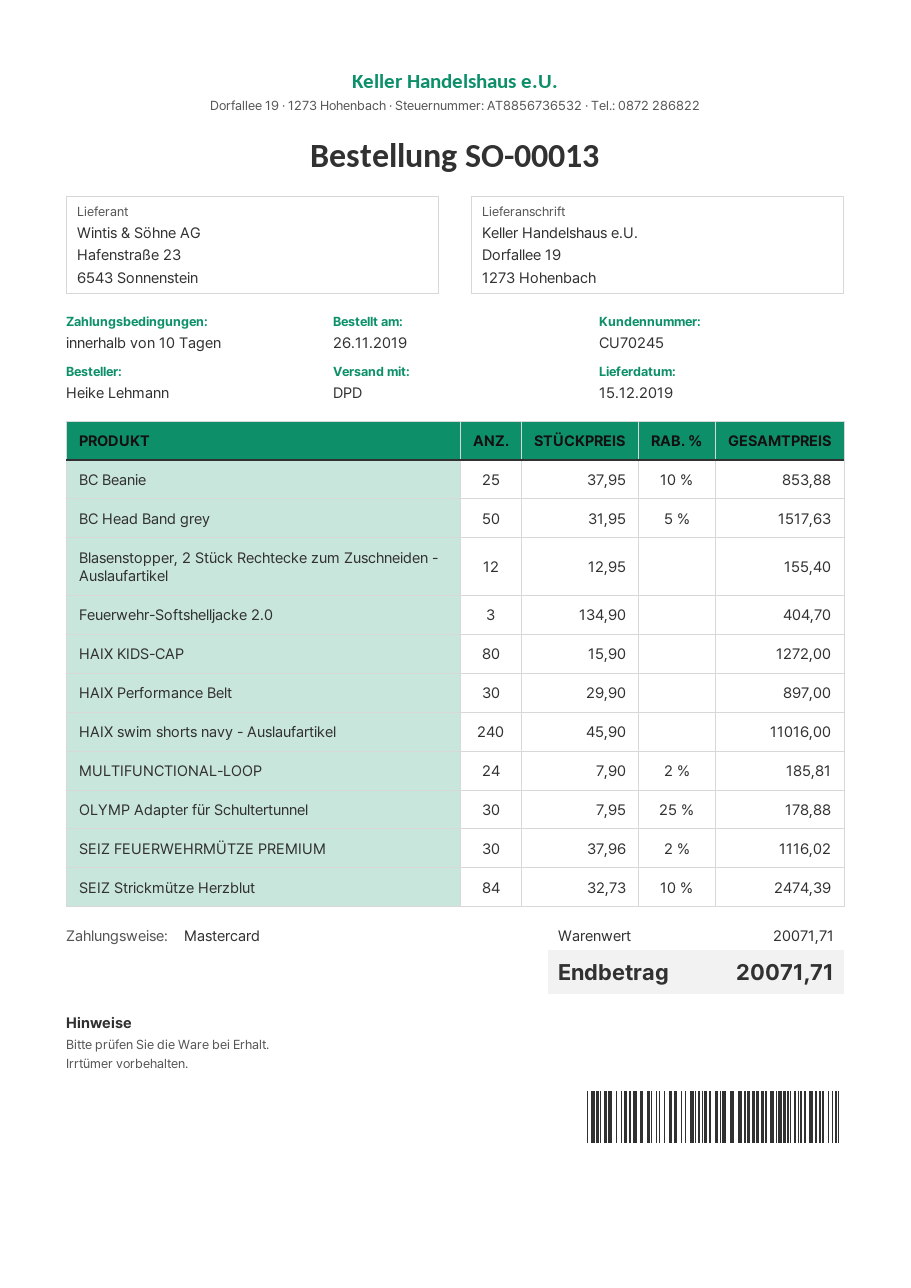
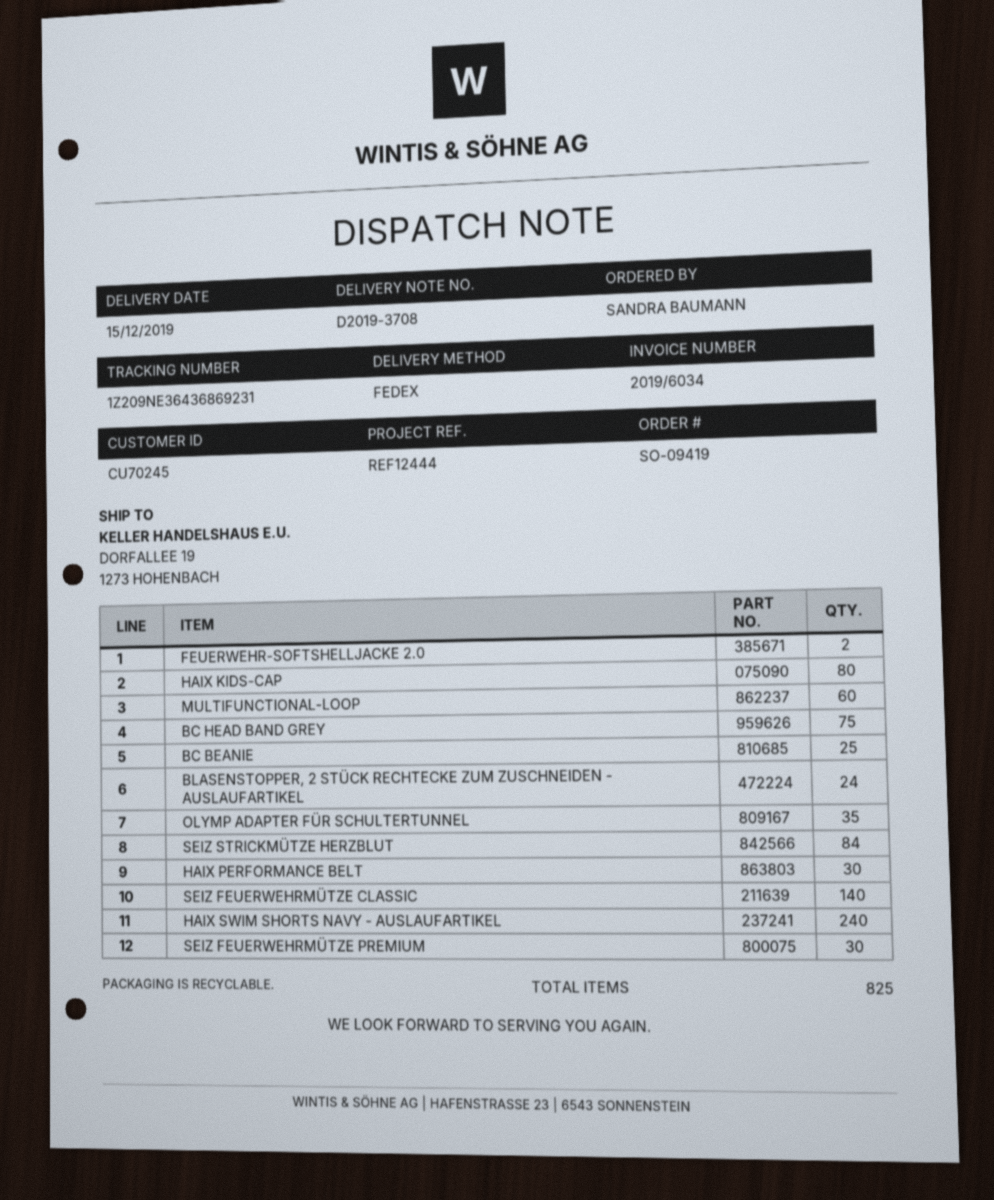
order number: SO-00013 -> SO-09419
ordered by: Heike Lehmann -> SANDRA BAUMANN
shipping method: DPD -> FedEx
BC Head Band grey: 50 -> 75
Blasenstopper, 2 Stück Rechtecke zum Zuschneiden - Auslaufartikel: 12 -> 24
Feuerwehr-Softshelljacke 2.0: 3 -> 2
MULTIFUNCTIONAL-LOOP: 24 -> 60
OLYMP Adapter für Schultertunnel: 30 -> 35
SEIZ FEUERWEHRMÜTZE CLASSIC: none -> 140

